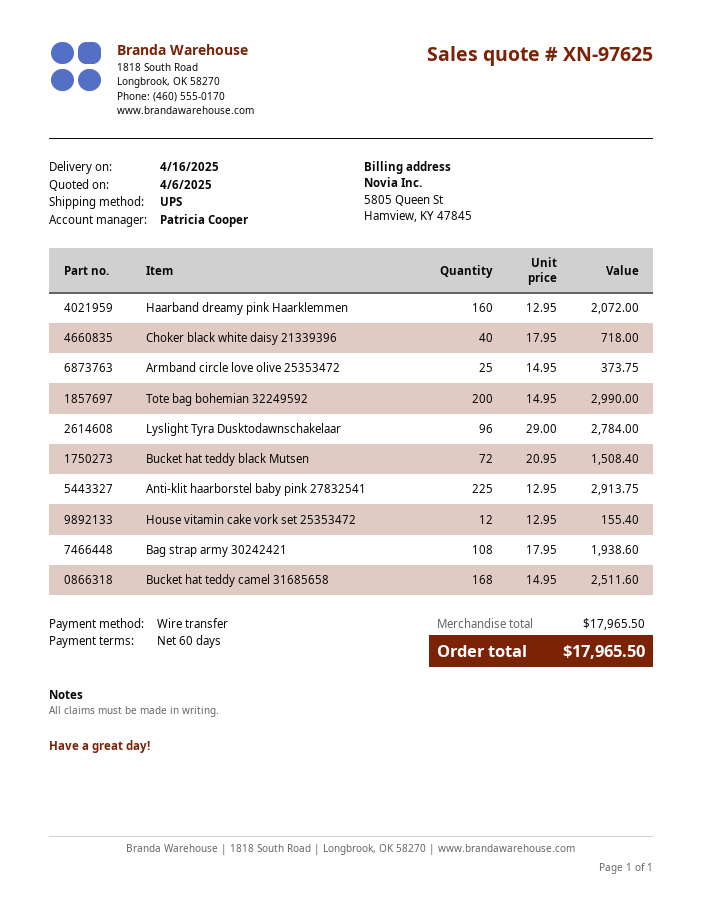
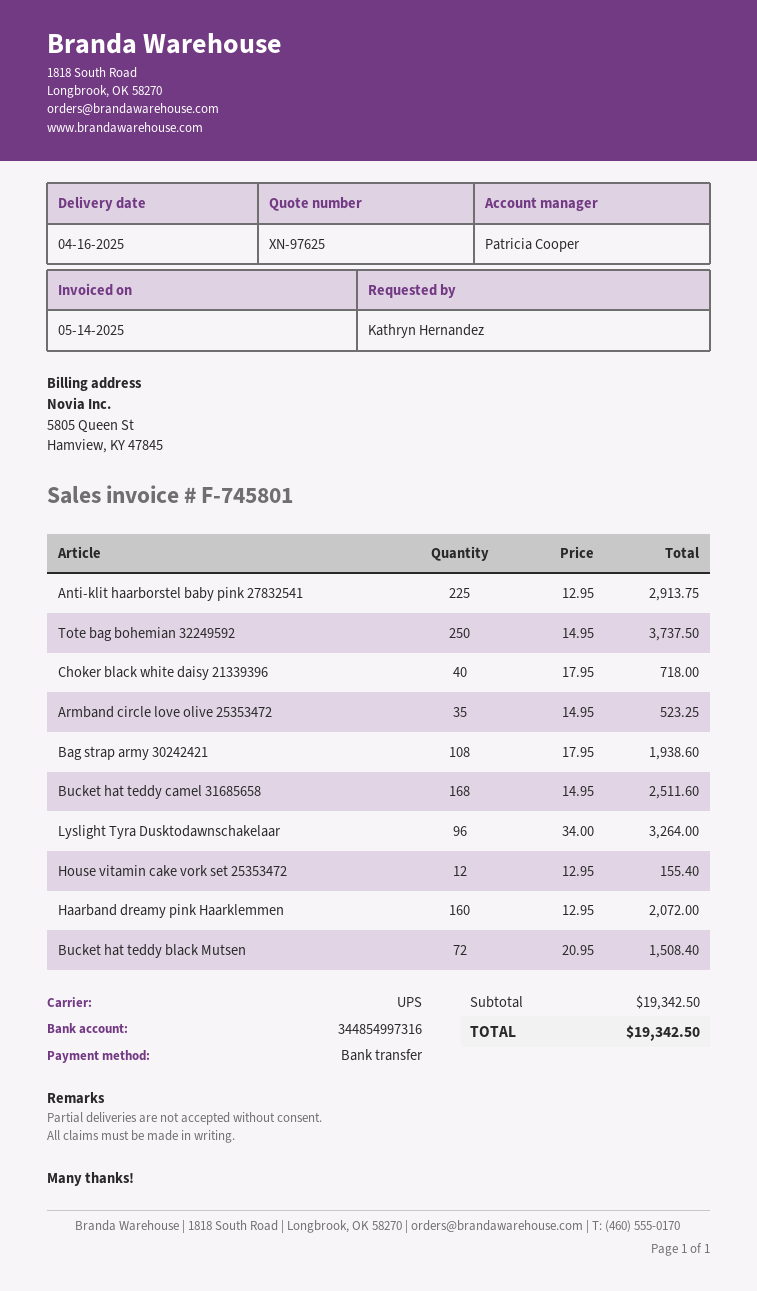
Armband circle love olive 25353472: 25 x 14.95 = 373.75 -> 35 x 14.95 = 523.25
Tote bag bohemian 32249592: 200 x 14.95 = 2990.00 -> 250 x 14.95 = 3737.50
Lyslight Tyra Dusktodawnschakelaar: 96 x 29.00 = 2784.00 -> 96 x 34.00 = 3264.00
subtotal: 17965.50 -> 19342.50
total: 17965.50 -> 19342.50

